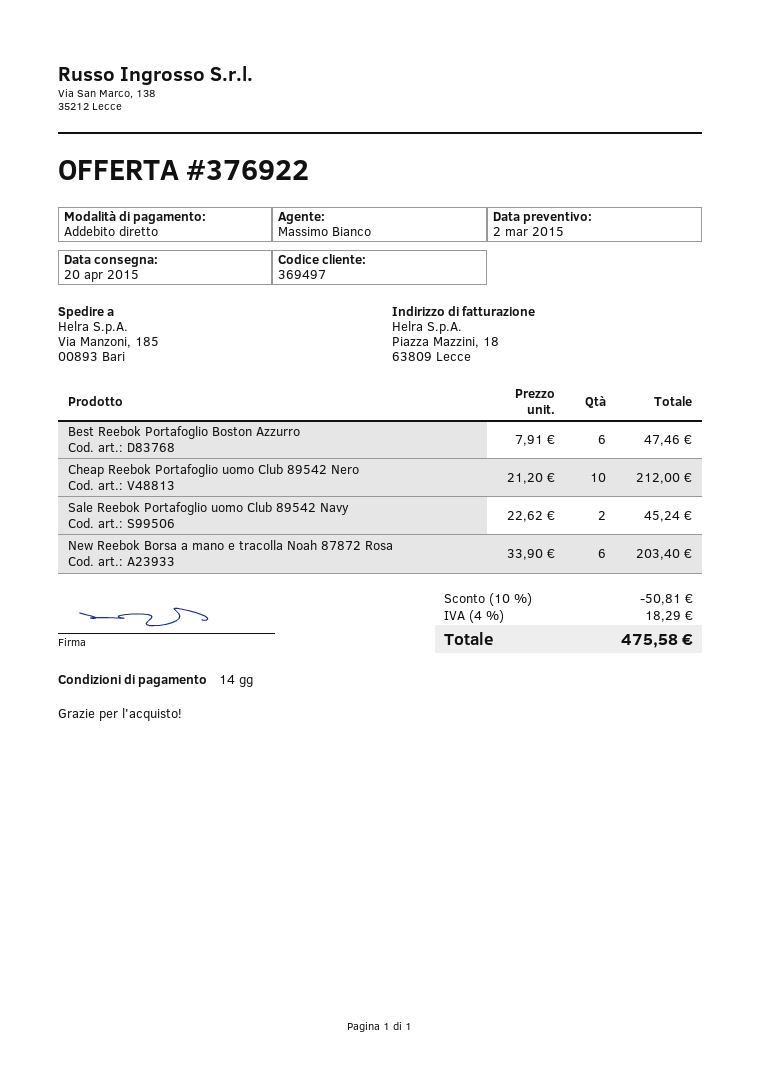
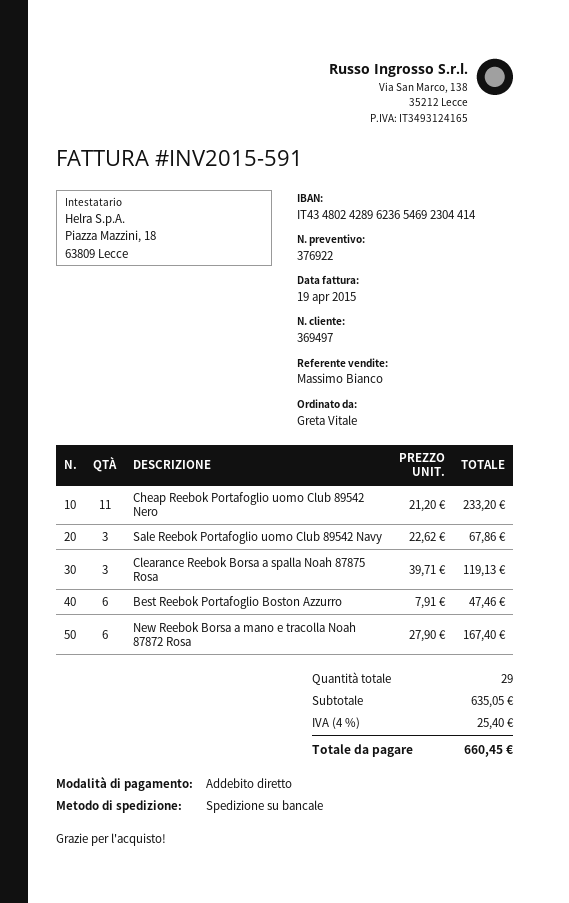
Cheap Reebok Portafoglio uomo Club 89542 Nero: 10 x 21.20 = 212.00 -> 11 x 21.20 = 233.20
Sale Reebok Portafoglio uomo Club 89542 Navy: 2 x 22.62 = 45.24 -> 3 x 22.62 = 67.86
New Reebok Borsa a mano e tracolla Noah 87872 Rosa: 6 x 33.90 = 203.40 -> 6 x 27.90 = 167.40
Clearance Reebok Borsa a spalla Noah 87875 Rosa: none -> 3 x 39.71 = 119.13
discount: 10% = 50.81 -> none
tax: 4% = 18.29 -> 4% = 25.40
total: 475.58 -> 660.45

